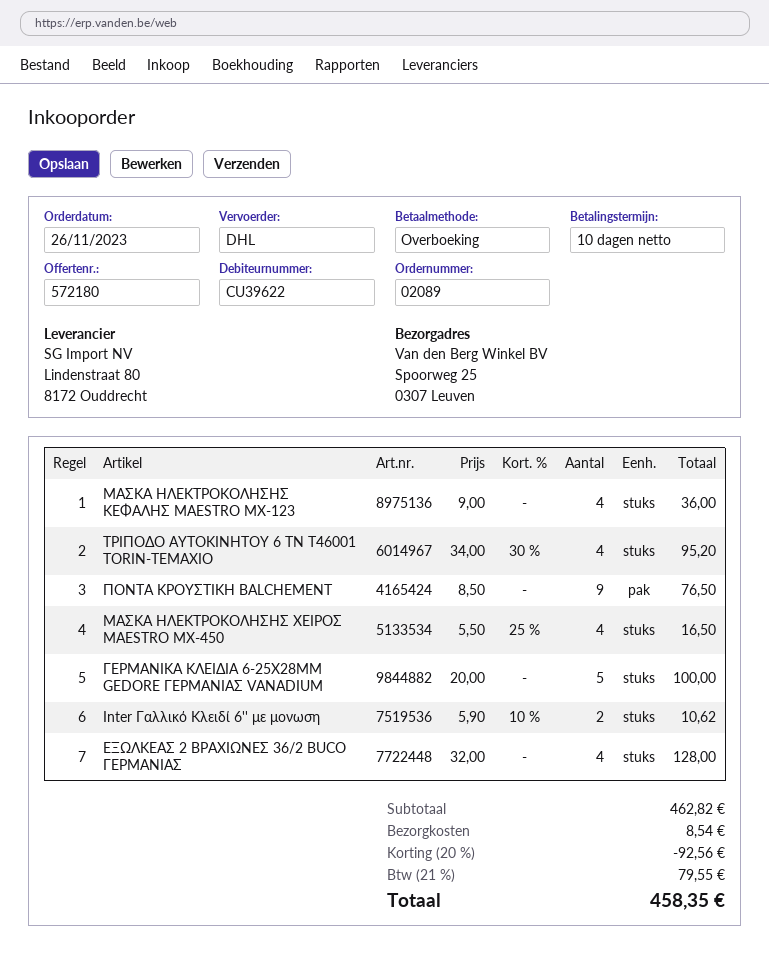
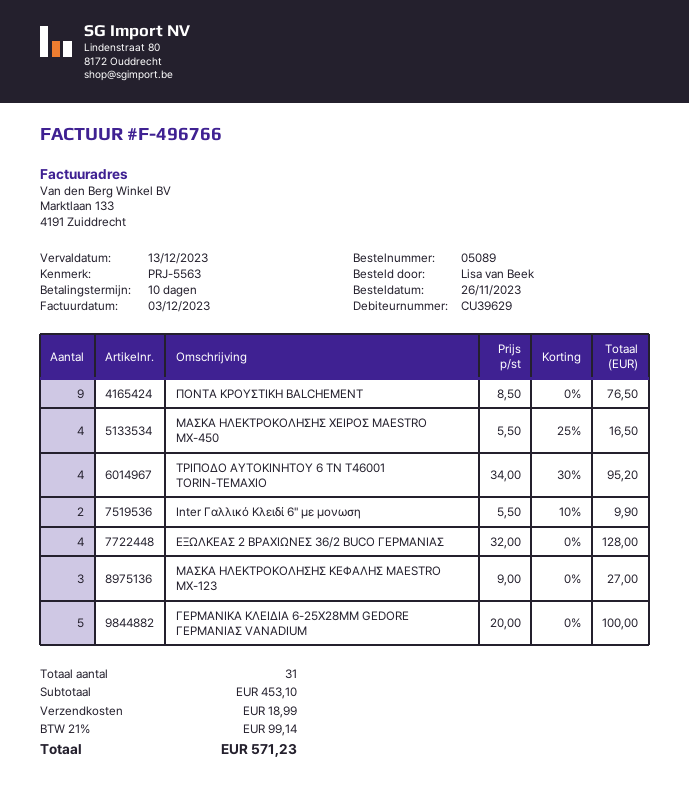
order number: 02089 -> 05089
customer number: CU39622 -> CU39629
ΜΑΣΚΑ ΗΛΕΚΤΡΟΚΟΛΗΣΗΣ ΚΕΦΑΛΗΣ MAESTRO MX-123: 4 x 9.00 = 36.00 -> 3 x 9.00 = 27.00
Inter Γαλλικό Κλειδί 6'' με μονωση: 2 x 5.90 - 10% = 10.62 -> 2 x 5.50 - 10% = 9.90
subtotal: 462.82 -> 453.10
discount: 20% = 92.56 -> none
shipping: 8.54 -> 18.99
tax: 21% = 79.55 -> 21% = 99.14
total: 458.35 -> 571.23

